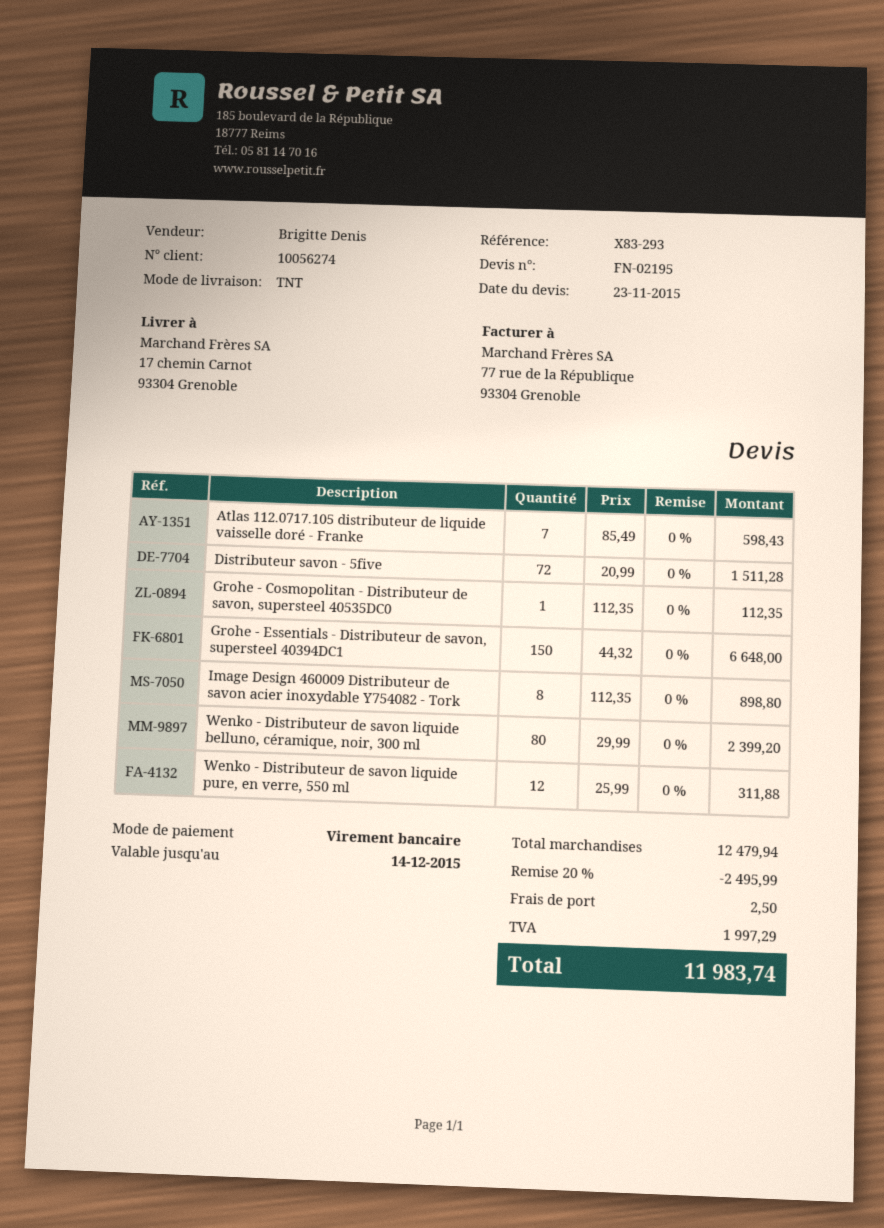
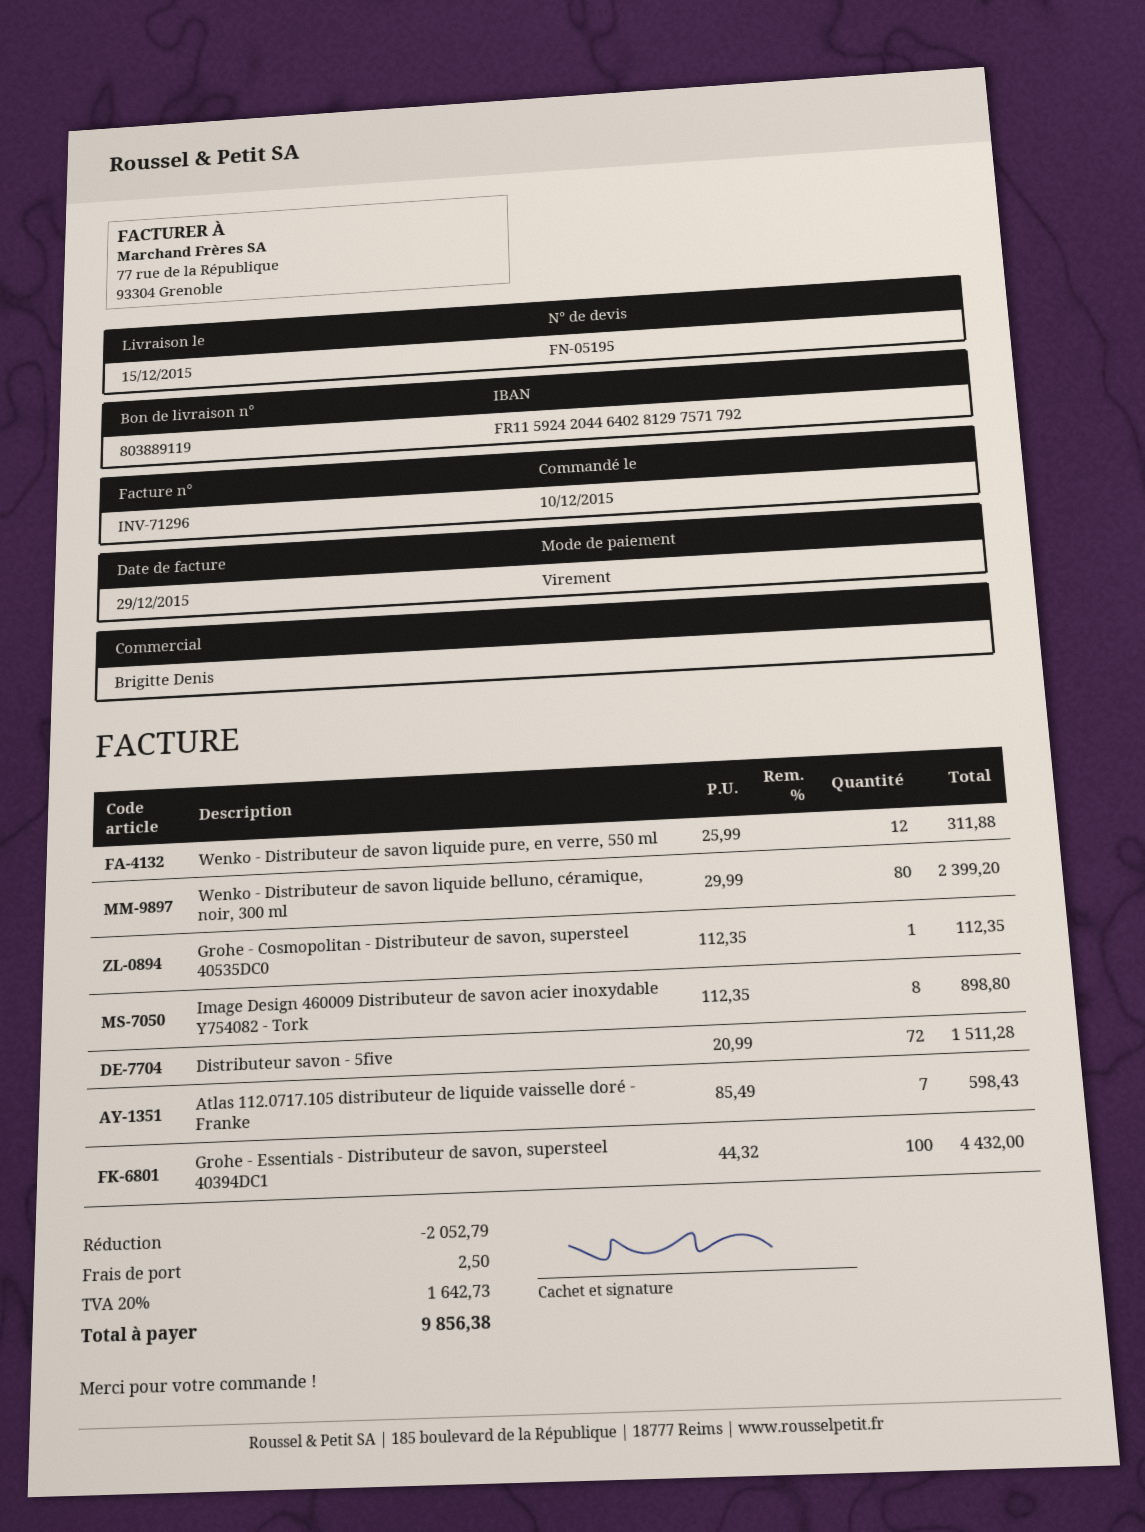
quote number: FN-02195 -> FN-05195
Grohe - Essentials - Distributeur de savon, supersteel 40394DC1: 150 x 44.32 = 6648.00 -> 100 x 44.32 = 4432.00
discount: 2495.99 -> 2052.79
tax: 1997.29 -> 1642.73
total: 11983.74 -> 9856.38

